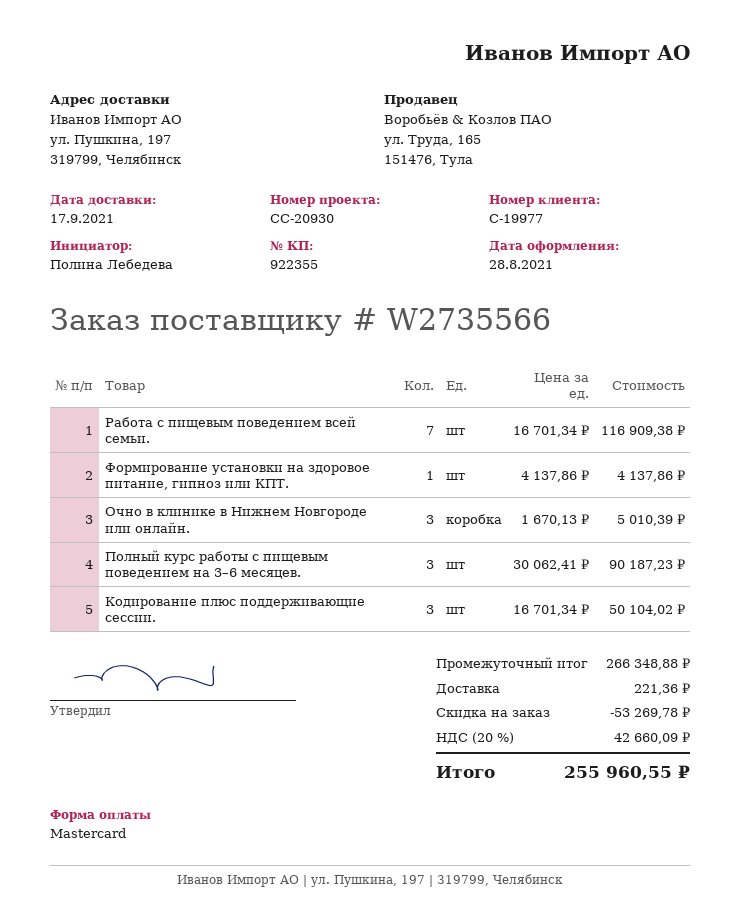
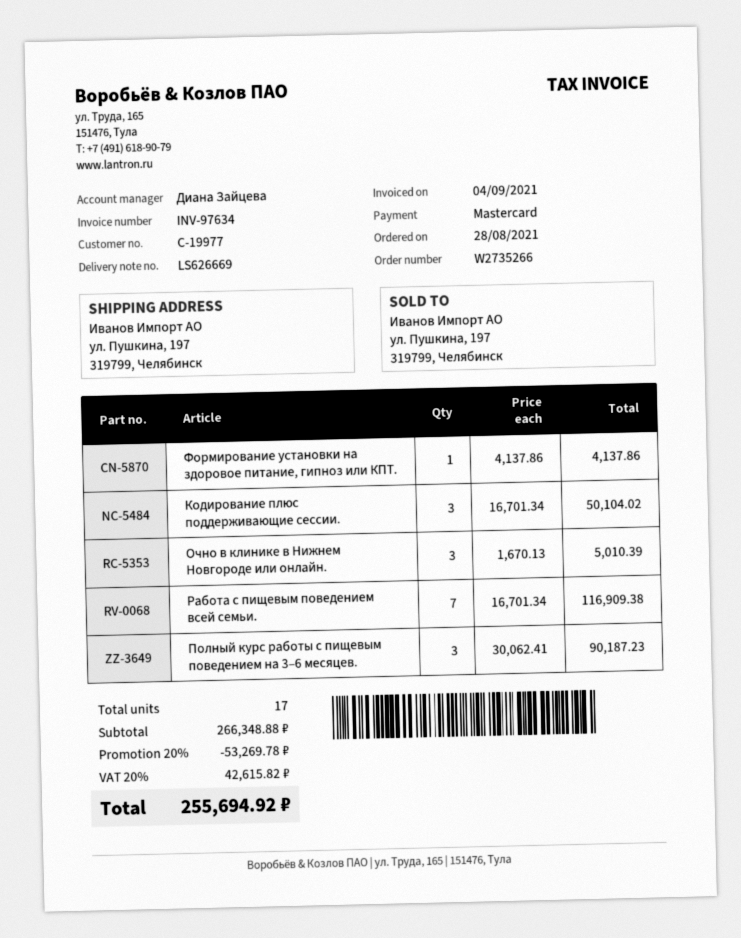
order number: W2735566 -> W2735266
shipping: 221.36 -> none
tax: 20% = 42660.09 -> 20% = 42615.82
total: 255960.55 -> 255694.92

